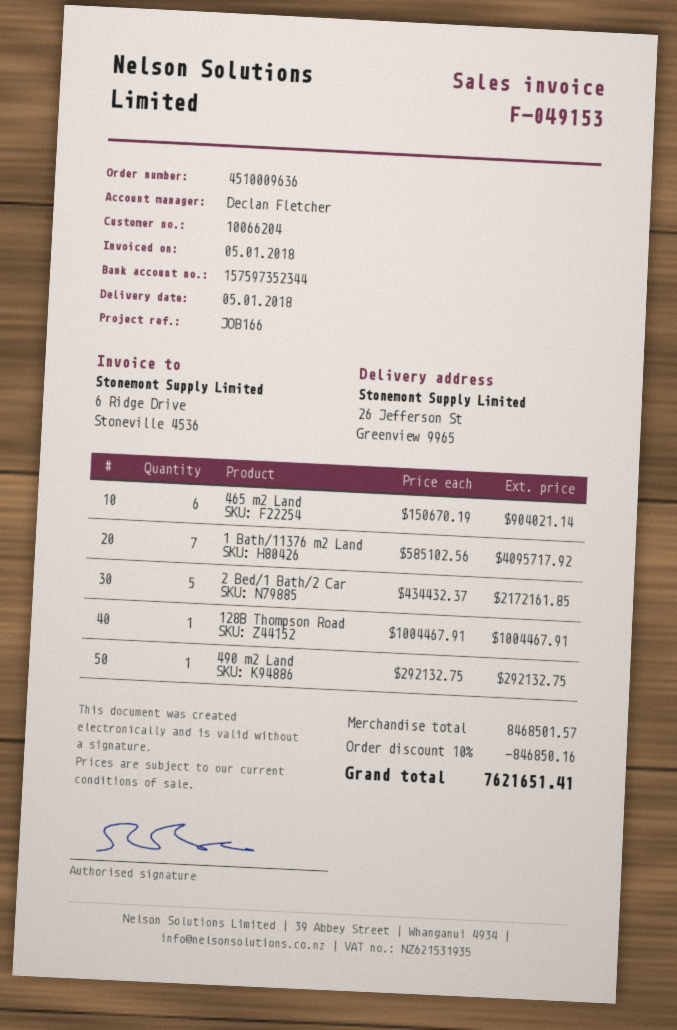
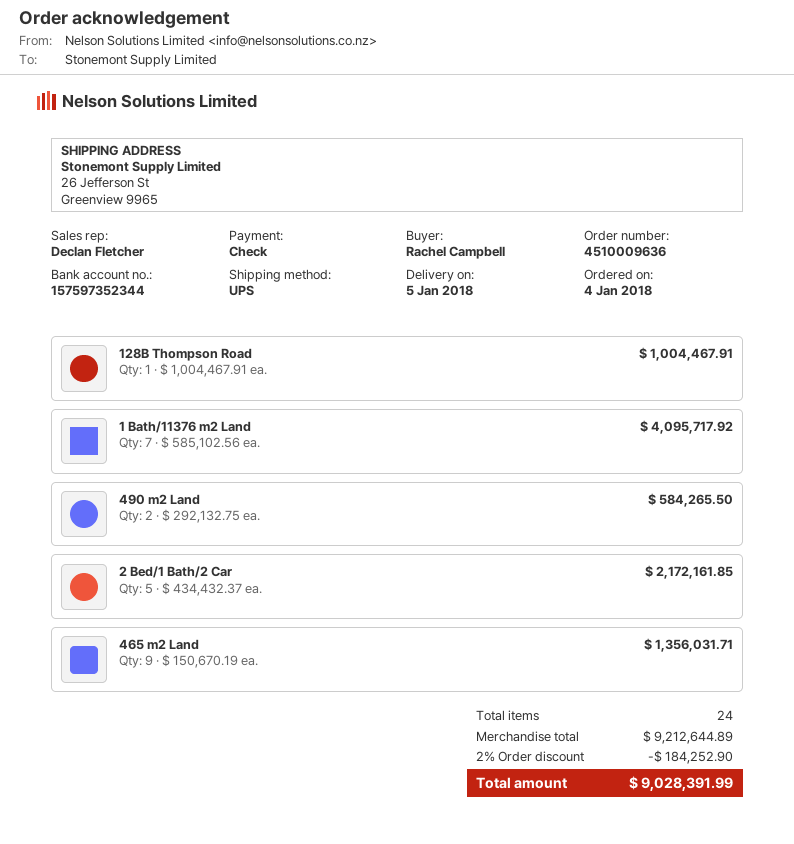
465 m2 Land: 6 x 150670.19 = 904021.14 -> 9 x 150670.19 = 1356031.71
490 m2 Land: 1 x 292132.75 = 292132.75 -> 2 x 292132.75 = 584265.50
subtotal: 8468501.57 -> 9212644.89
discount: 10% = 846850.16 -> 2% = 184252.90
total: 7621651.41 -> 9028391.99

